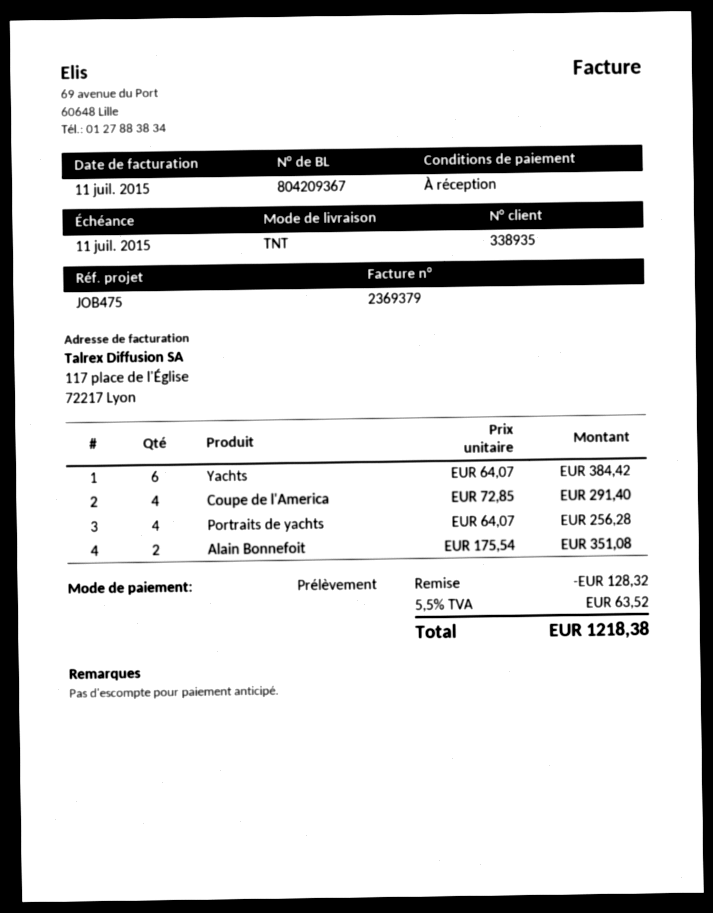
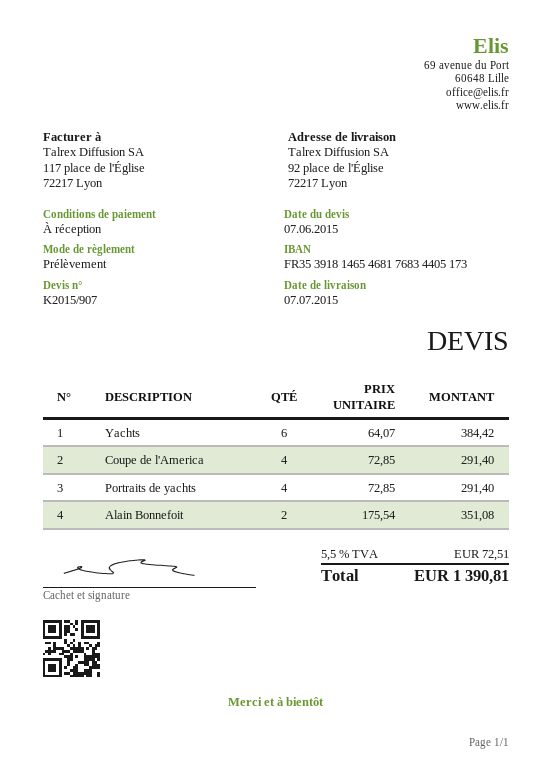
Portraits de yachts: 4 x 64.07 = 256.28 -> 4 x 72.85 = 291.40
discount: 128.32 -> none
tax: 5.5% = 63.52 -> 5.5% = 72.51
total: 1218.38 -> 1390.81

